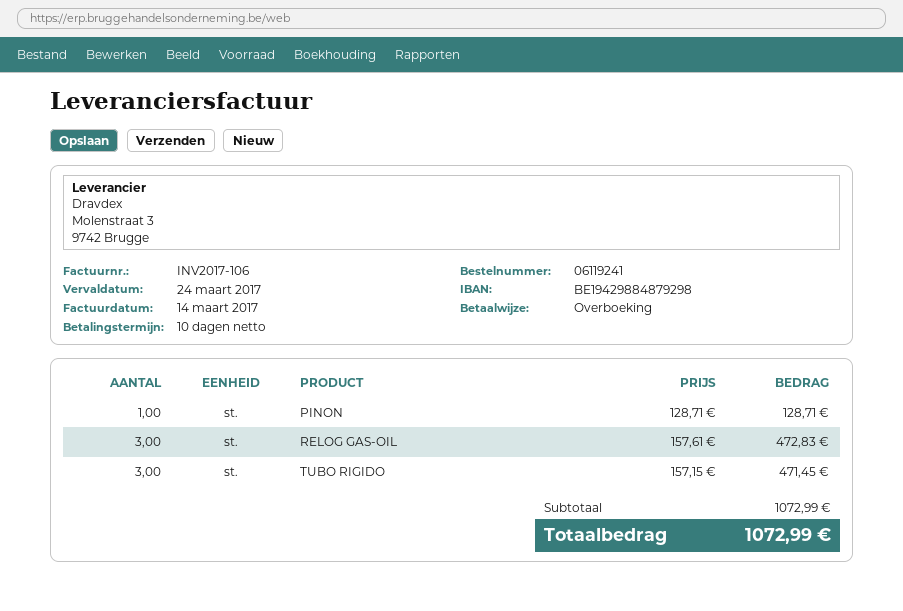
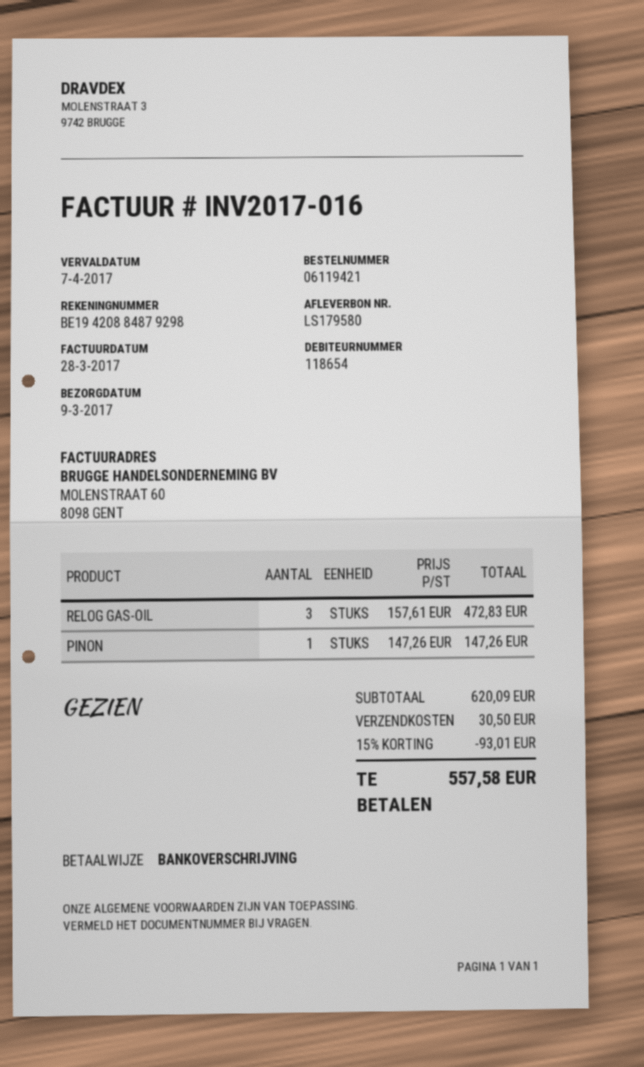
order number: 06119241 -> 06119421
invoice number: INV2017-106 -> INV2017-016
invoice date: 2017-03-14 -> 2017-03-28
due date: 2017-03-24 -> 2017-04-07
bank account: BE19429884879298 -> BE19420884879298
PINON: 1 x 128.71 = 128.71 -> 1 x 147.26 = 147.26
TUBO RIGIDO: 3 x 157.15 = 471.45 -> none
subtotal: 1072.99 -> 620.09
discount: none -> 15% = 93.01
shipping: none -> 30.50
total: 1072.99 -> 557.58

